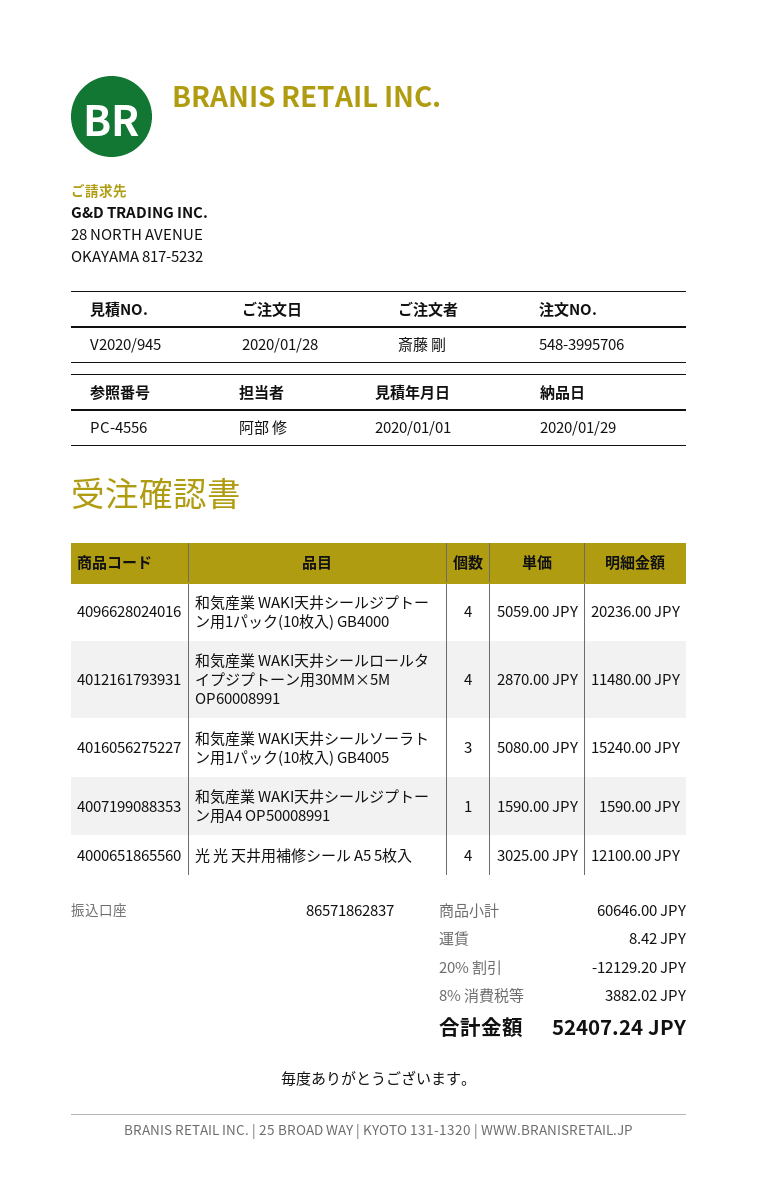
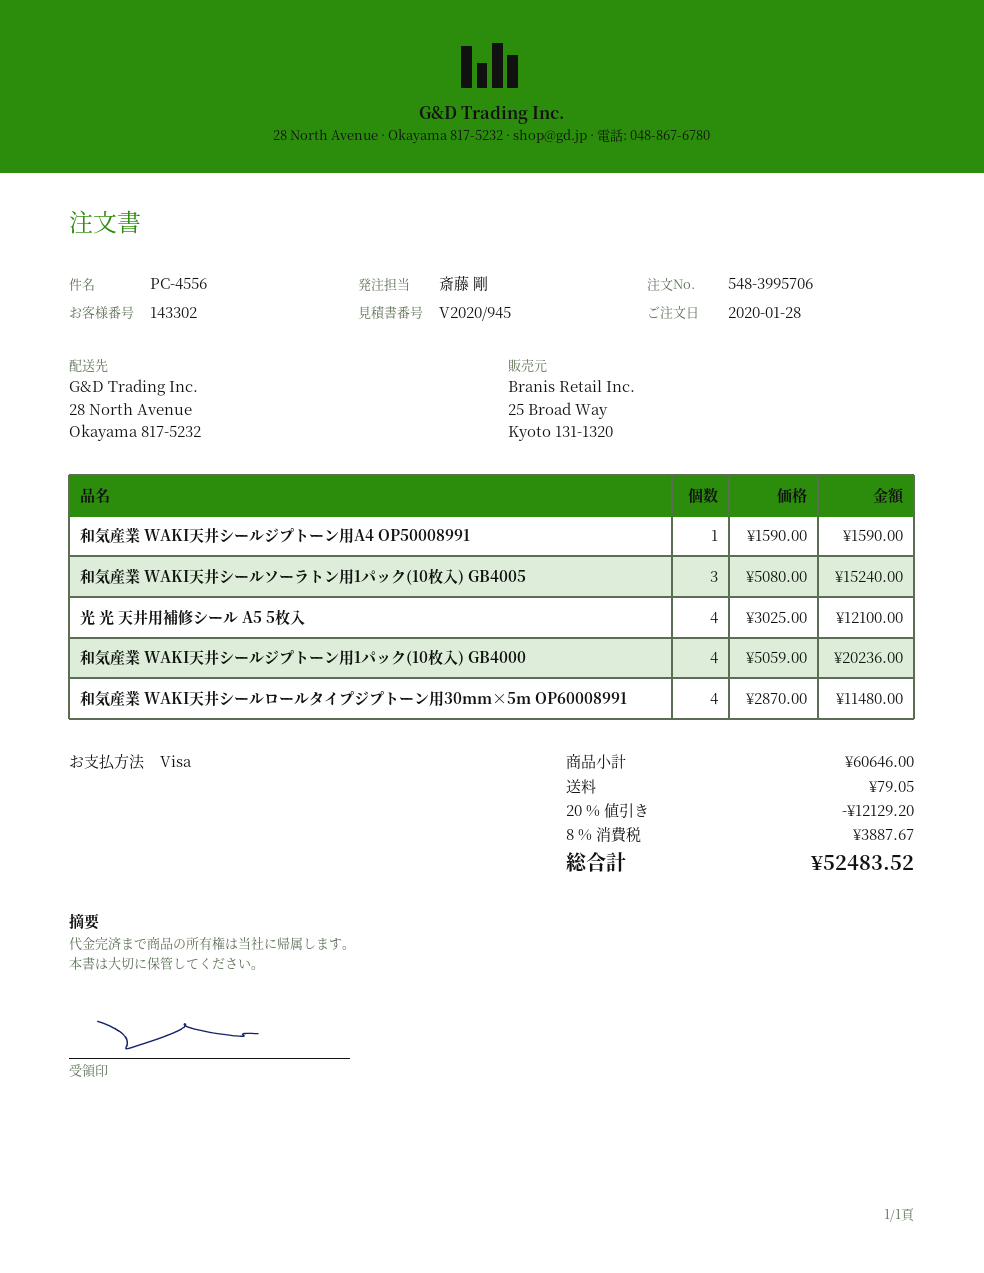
shipping: 8.42 -> 79.05
tax: 8% = 3882.02 -> 8% = 3887.67
total: 52407.24 -> 52483.52

